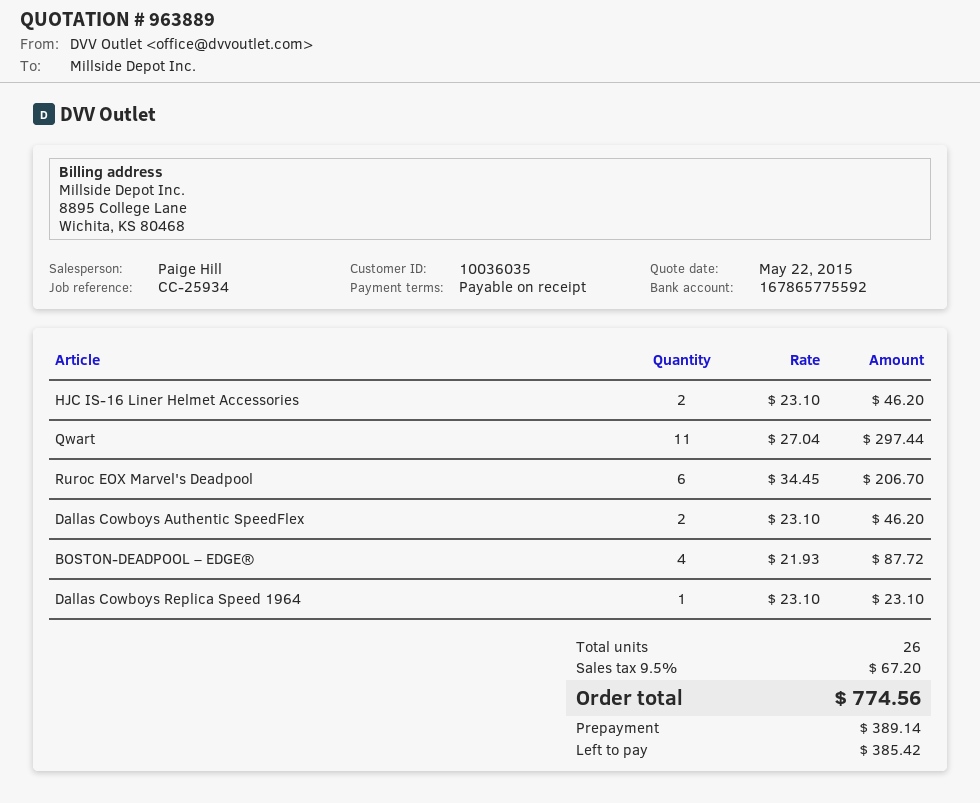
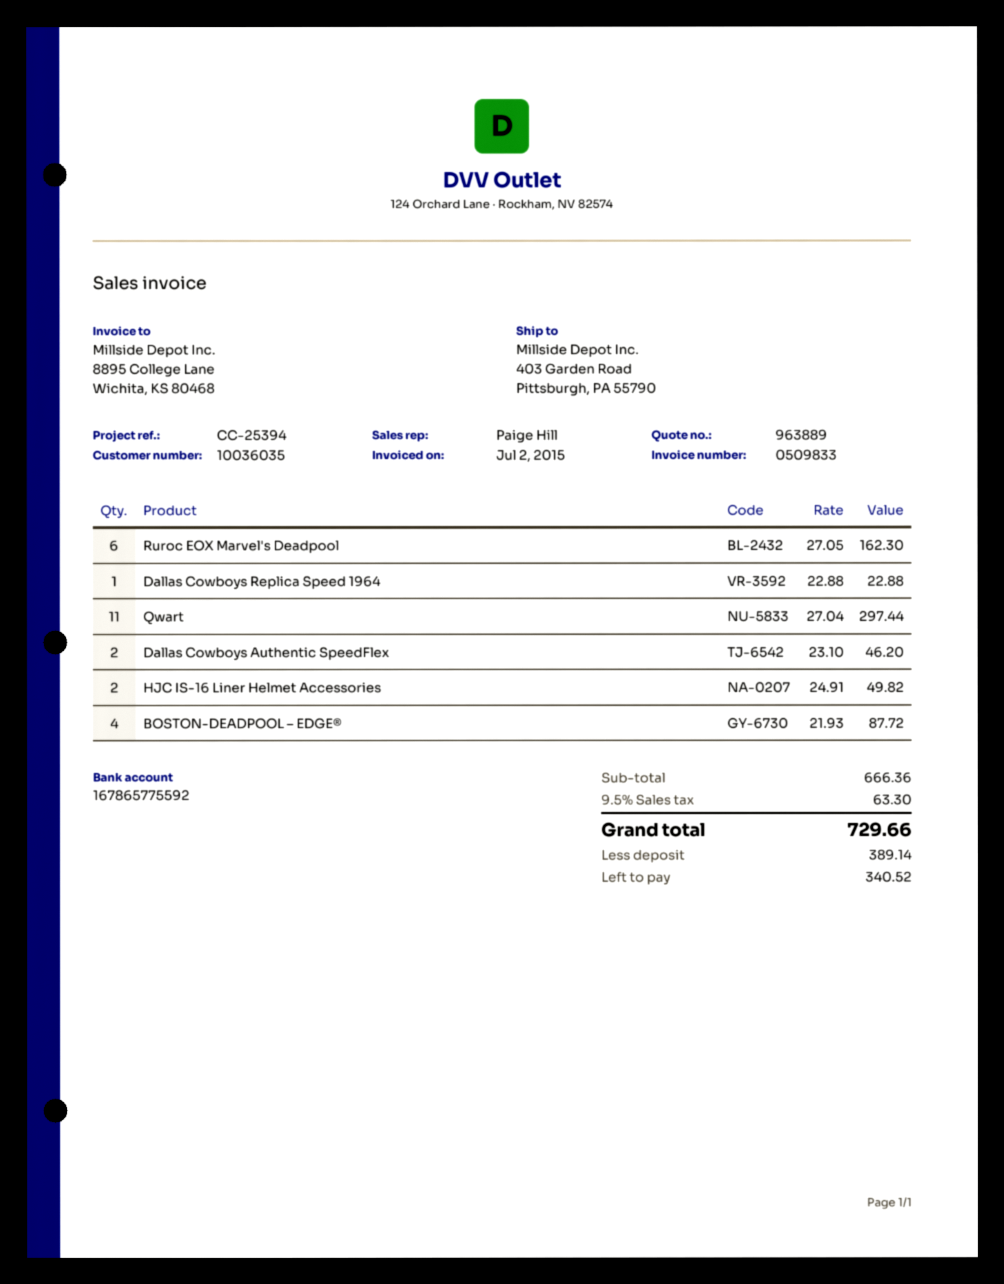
reference: CC-25934 -> CC-25394
HJC IS-16 Liner Helmet Accessories: 2 x 23.10 = 46.20 -> 2 x 24.91 = 49.82
Ruroc EOX Marvel's Deadpool: 6 x 34.45 = 206.70 -> 6 x 27.05 = 162.30
Dallas Cowboys Replica Speed 1964: 1 x 23.10 = 23.10 -> 1 x 22.88 = 22.88
tax: 9.5% = 67.20 -> 9.5% = 63.30
total: 774.56 -> 729.66
balance: 385.42 -> 340.52

